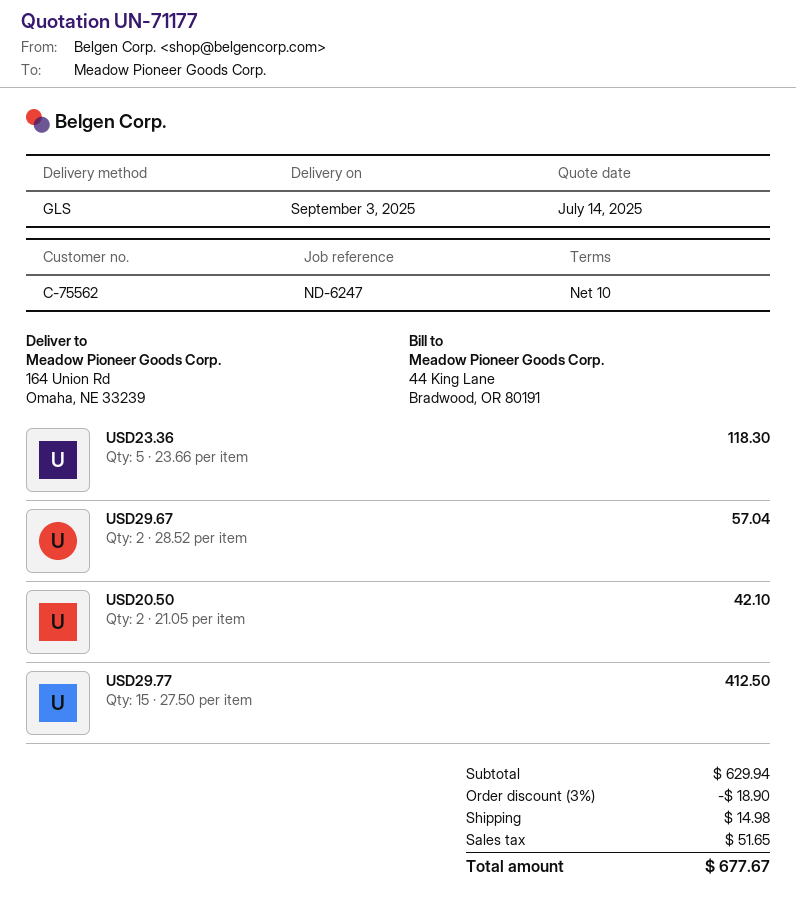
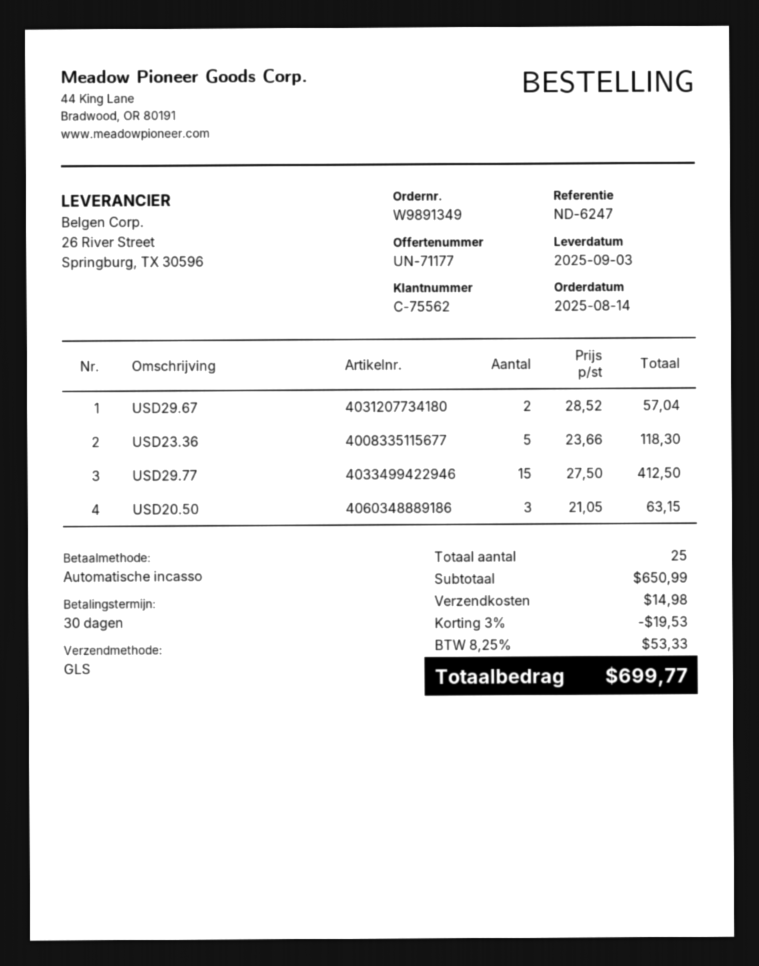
payment terms: 10 days -> 30 days
USD20.50: 2 x 21.05 = 42.10 -> 3 x 21.05 = 63.15
subtotal: 629.94 -> 650.99
discount: 3% = 18.90 -> 3% = 19.53
tax: 51.65 -> 53.33
total: 677.67 -> 699.77

